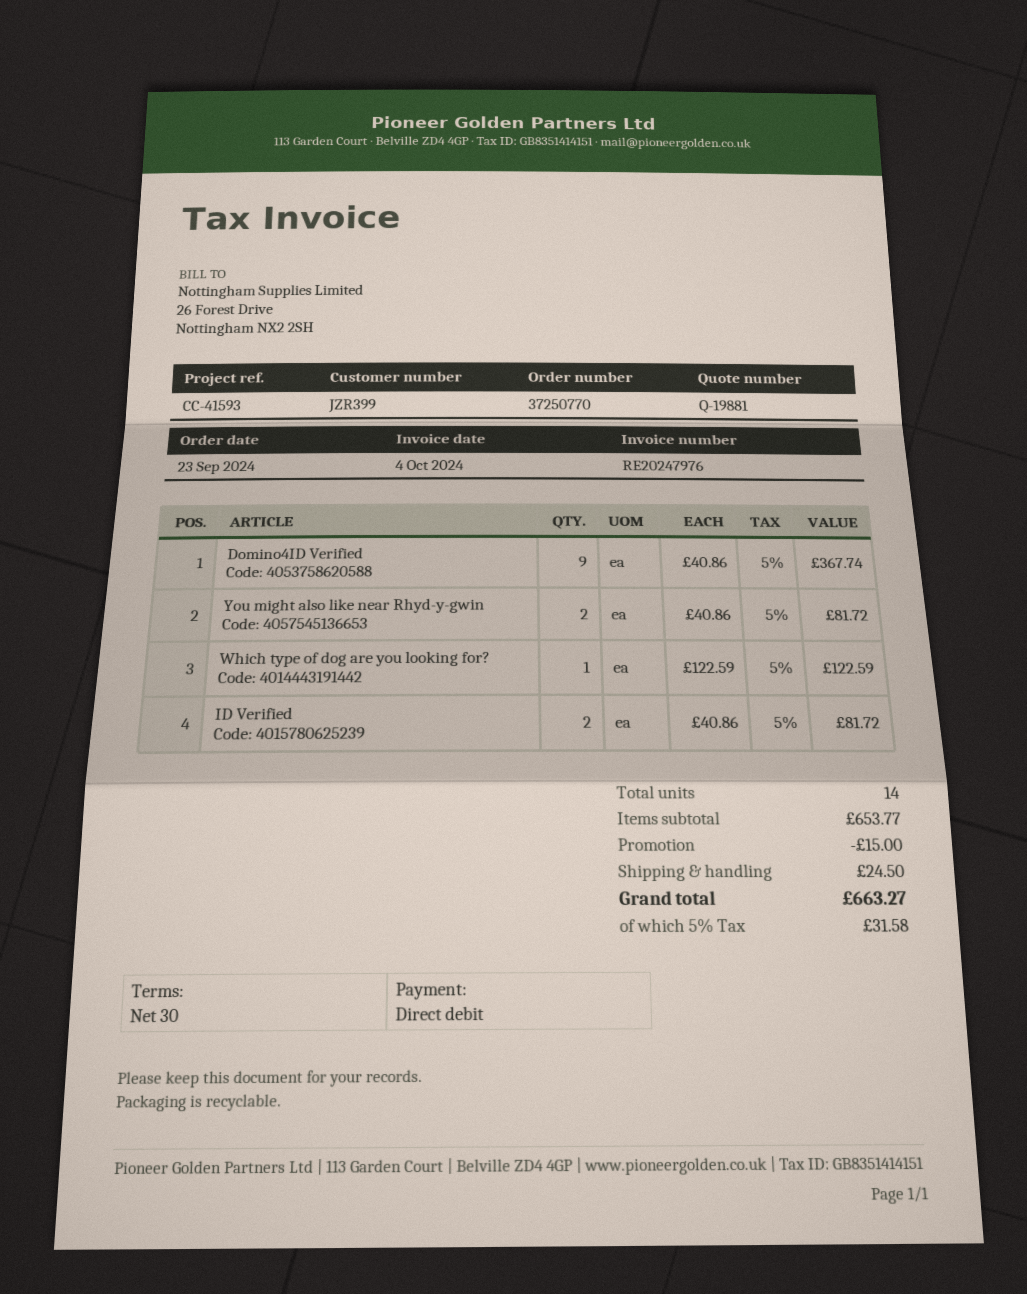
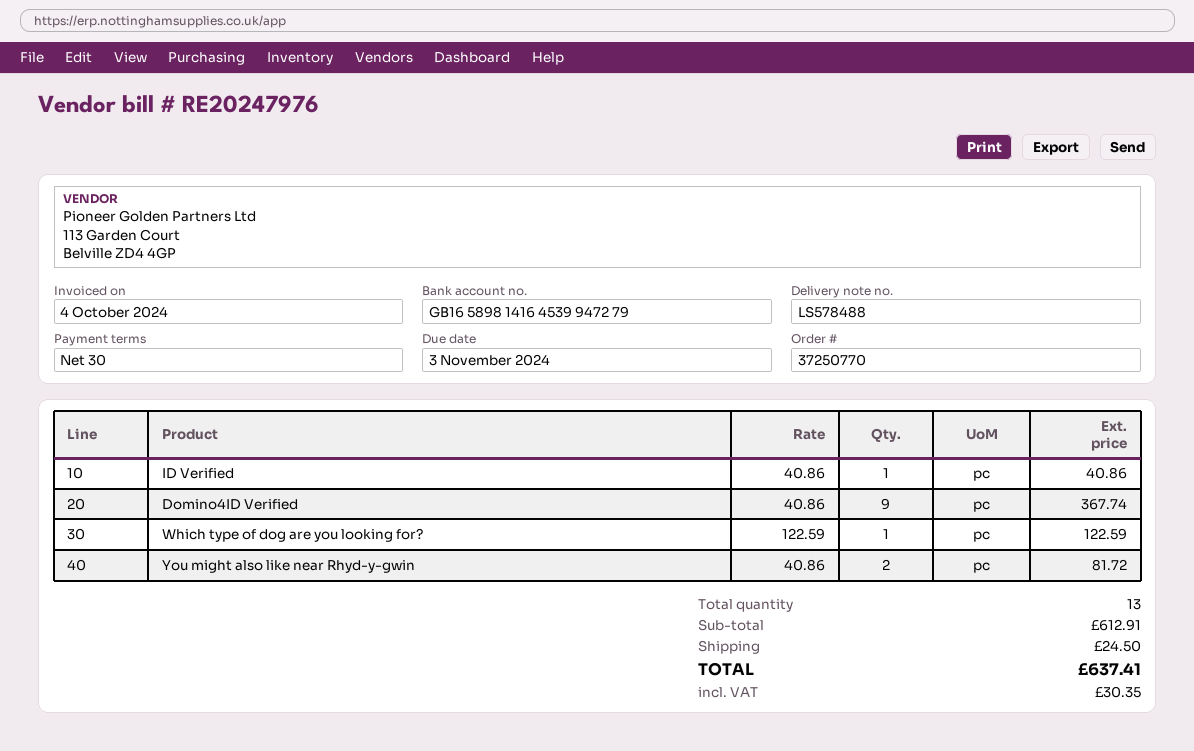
ID Verified: 2 x 40.86 = 81.72 -> 1 x 40.86 = 40.86
total quantity: 14 -> 13
subtotal: 653.77 -> 612.91
discount: 15.00 -> none
tax: 31.58 -> 30.35
total: 663.27 -> 637.41

